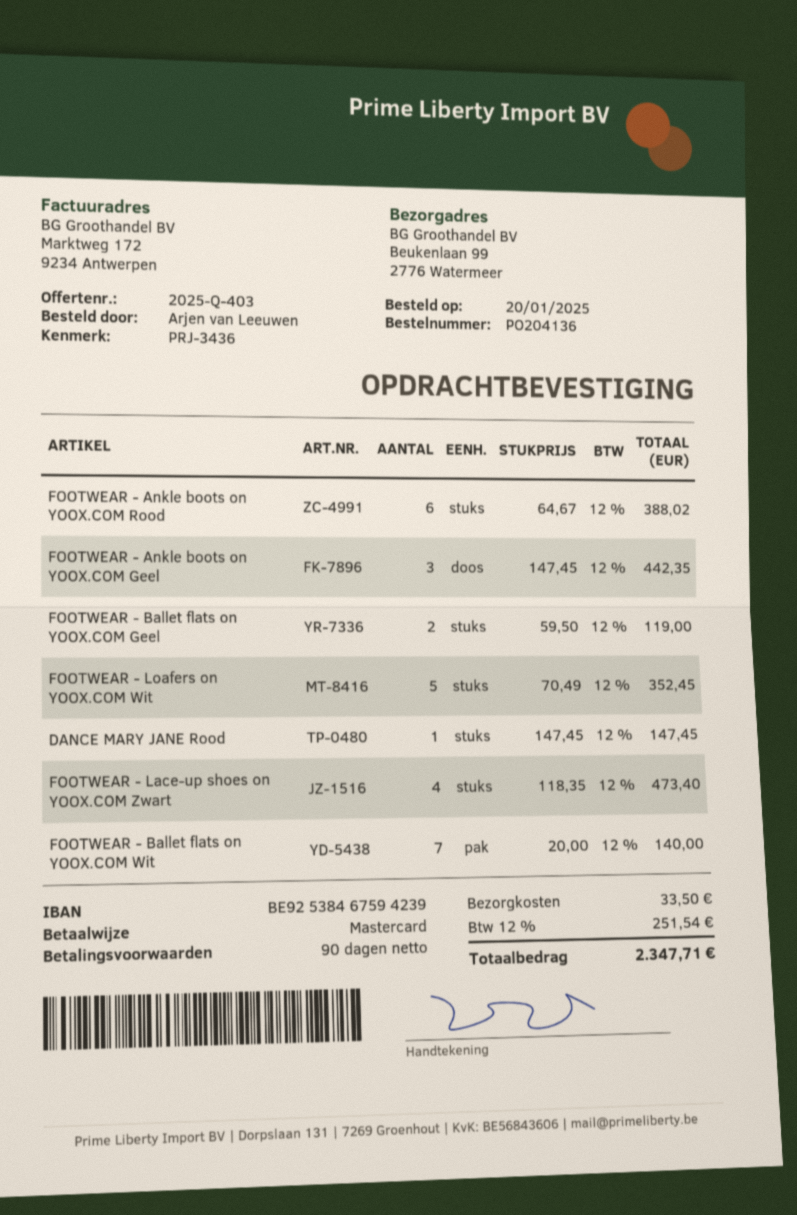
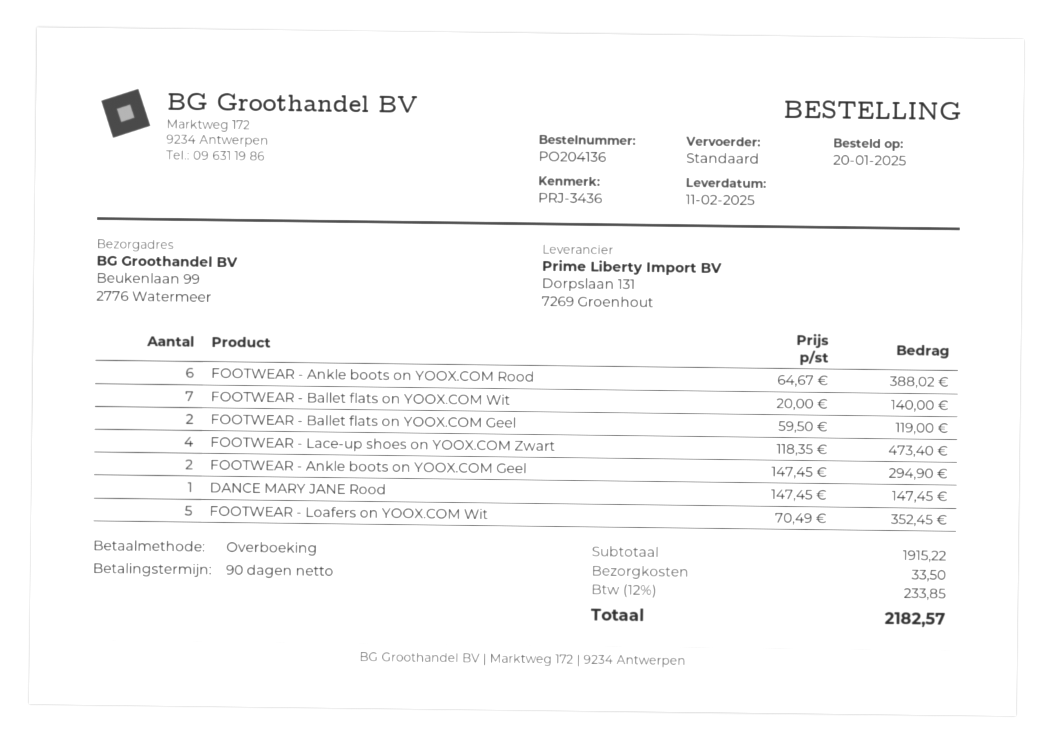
payment method: Mastercard -> bank transfer
FOOTWEAR - Ankle boots on YOOX.COM Geel: 3 x 147.45 = 442.35 -> 2 x 147.45 = 294.90
tax: 12% = 251.54 -> 12% = 233.85
total: 2347.71 -> 2182.57

